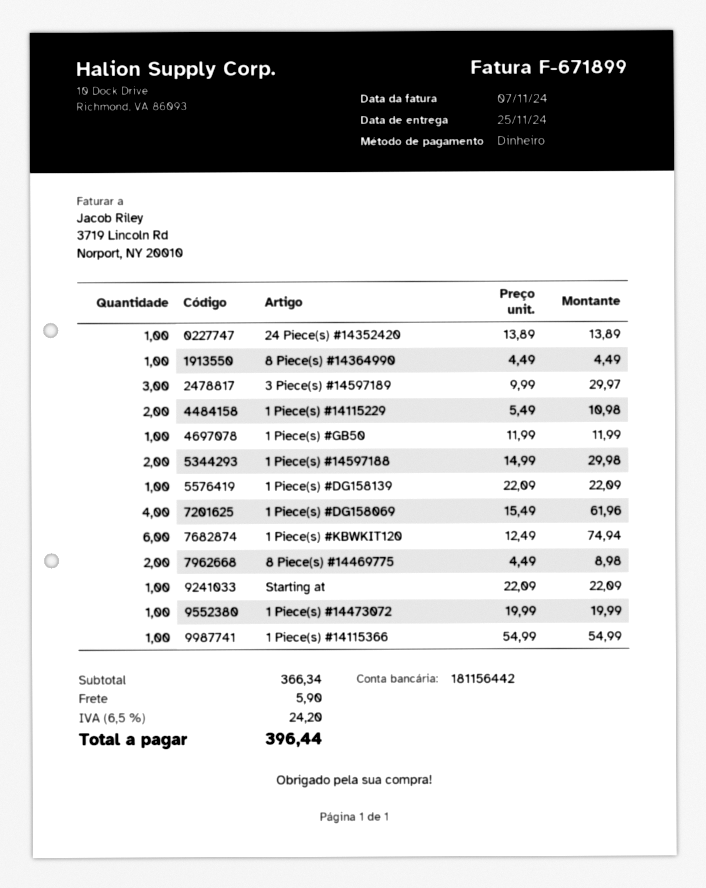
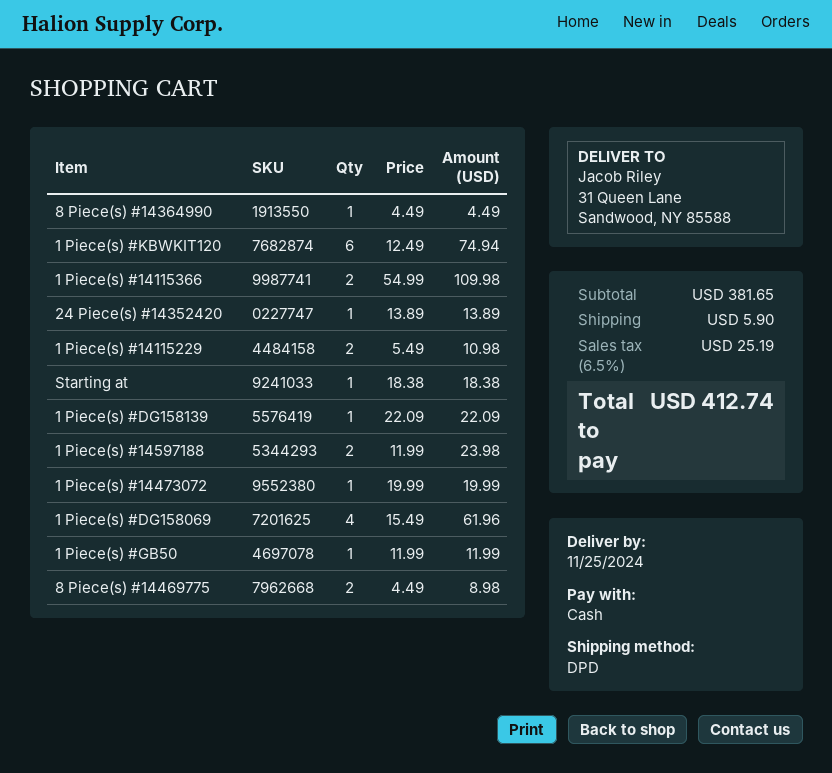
3 Piece(s) #14597189: 3 x 9.99 = 29.97 -> none
1 Piece(s) #14597188: 2 x 14.99 = 29.98 -> 2 x 11.99 = 23.98
Starting at: 1 x 22.09 = 22.09 -> 1 x 18.38 = 18.38
1 Piece(s) #14115366: 1 x 54.99 = 54.99 -> 2 x 54.99 = 109.98
subtotal: 366.34 -> 381.65
tax: 6.5% = 24.20 -> 6.5% = 25.19
total: 396.44 -> 412.74

